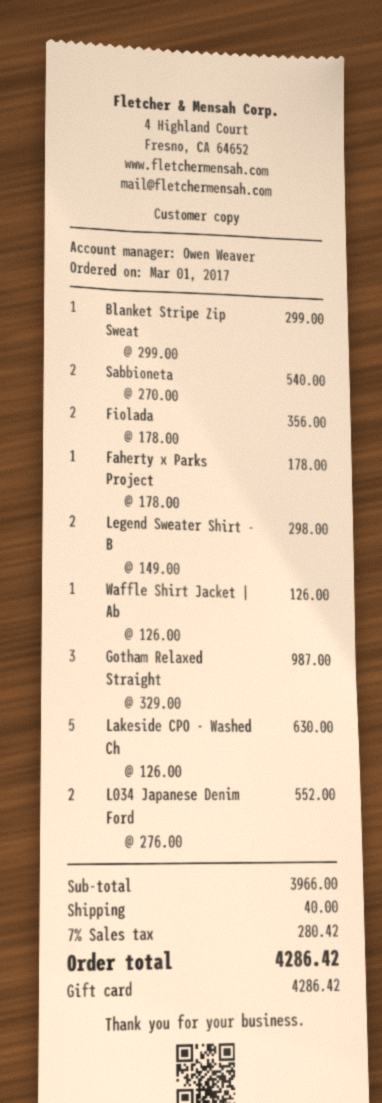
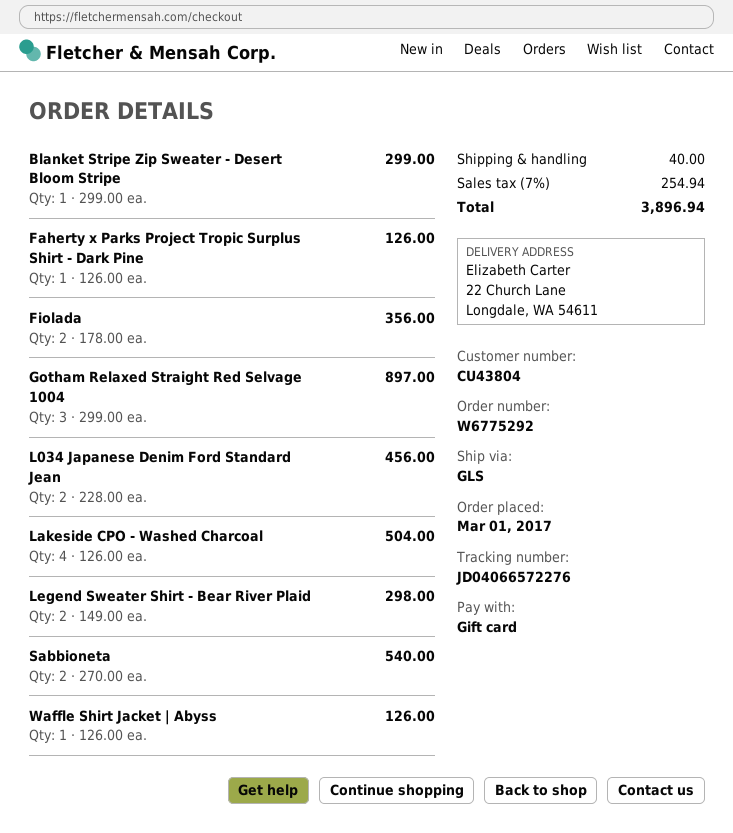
Faherty x Parks Project: 1 x 178.00 = 178.00 -> 1 x 126.00 = 126.00
Gotham Relaxed Straight: 3 x 329.00 = 987.00 -> 3 x 299.00 = 897.00
Lakeside CPO - Washed Ch: 5 x 126.00 = 630.00 -> 4 x 126.00 = 504.00
L034 Japanese Denim Ford: 2 x 276.00 = 552.00 -> 2 x 228.00 = 456.00
tax: 7% = 280.42 -> 7% = 254.94
total: 4286.42 -> 3896.94

